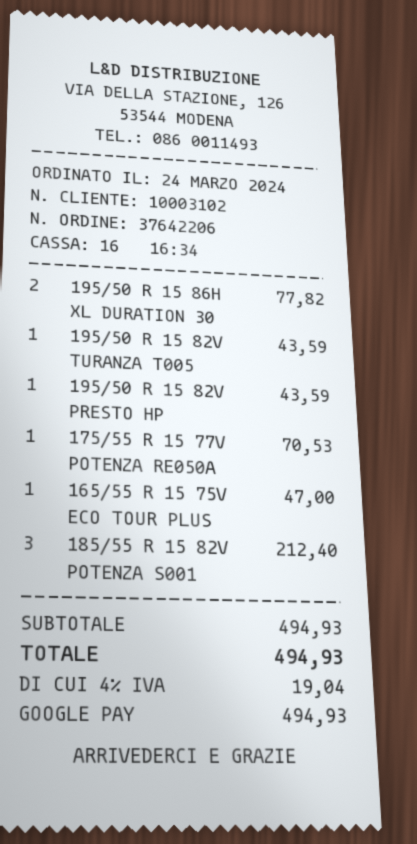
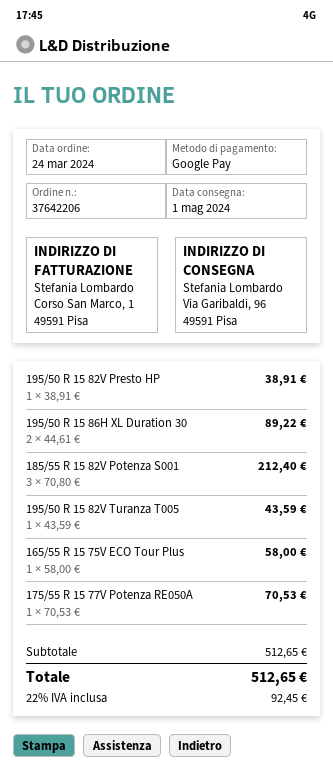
195/50 R 15 86H XL DURATION 30: 2 for 77.82 -> 2 for 89.22
195/50 R 15 82V PRESTO HP: 1 for 43.59 -> 1 for 38.91
165/55 R 15 75V ECO TOUR PLUS: 1 for 47.00 -> 1 for 58.00
subtotal: 494.93 -> 512.65
tax: 4% = 19.04 -> 22% = 92.45
total: 494.93 -> 512.65

